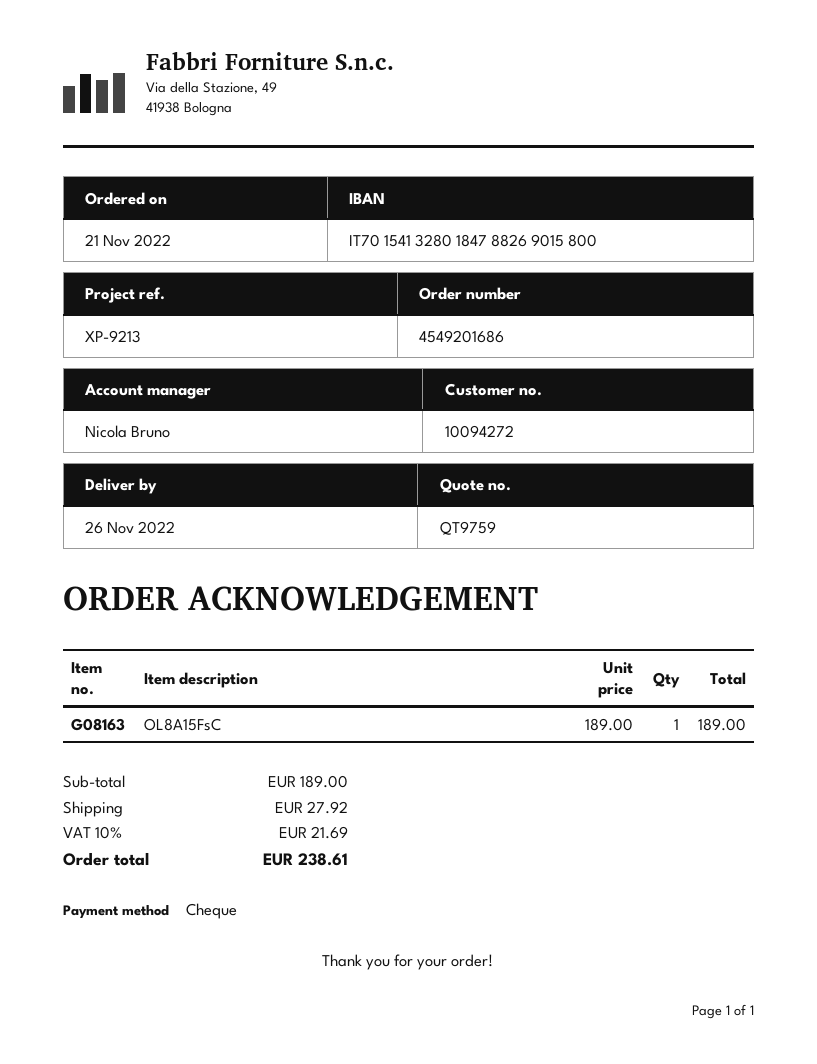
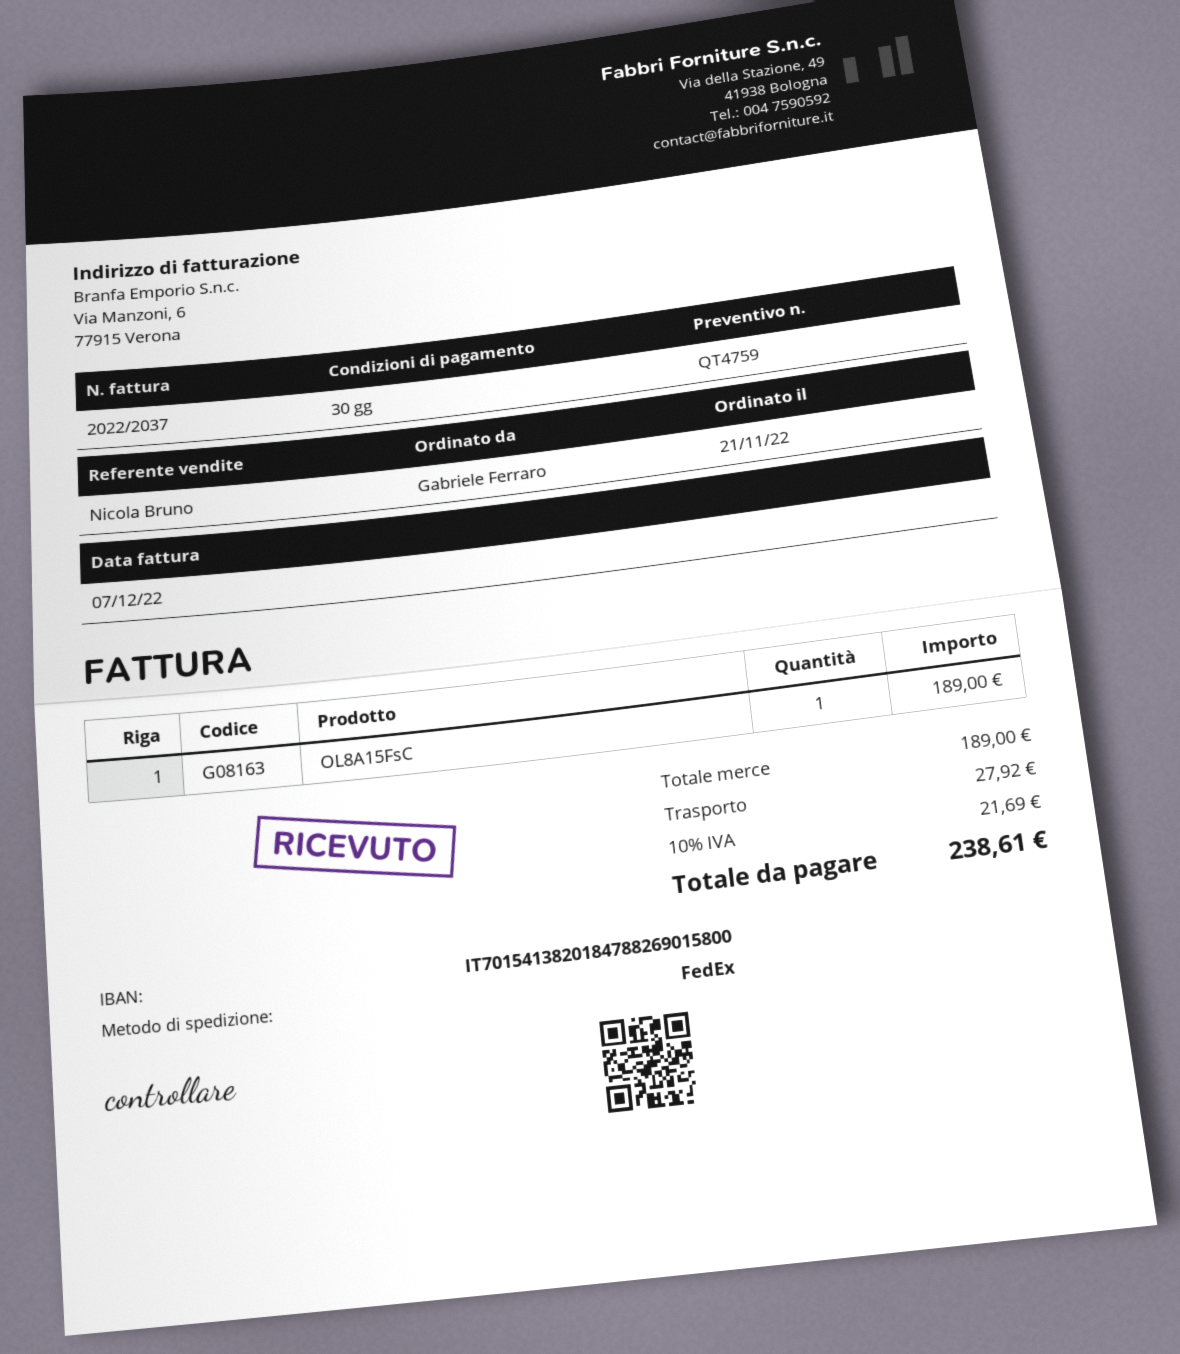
quote number: QT9759 -> QT4759
bank account: IT7015413280184788269015800 -> IT7015413820184788269015800

